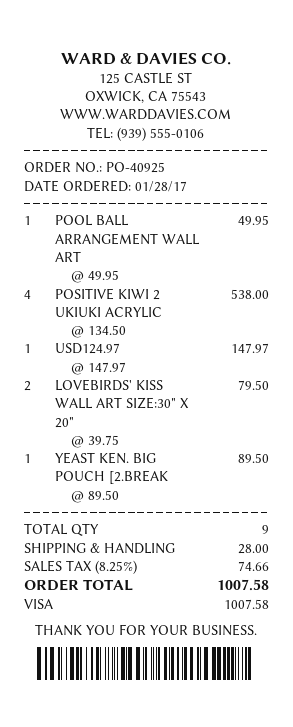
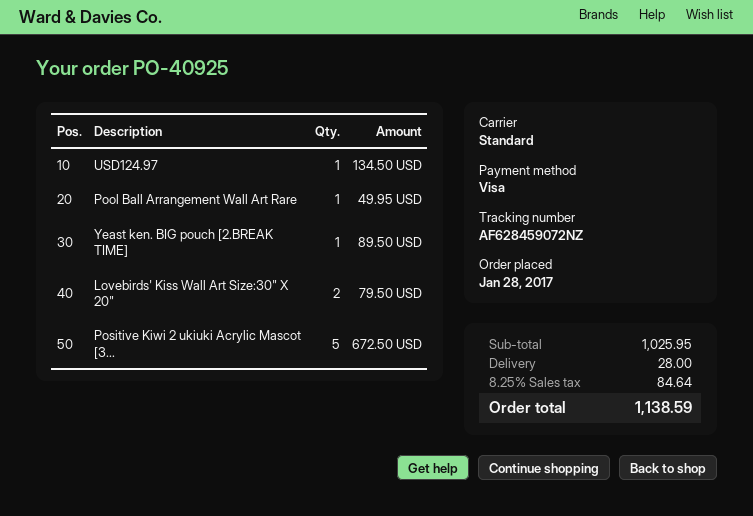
POSITIVE KIWI 2 UKIUKI ACRYLIC: 4 for 538.00 -> 5 for 672.50
USD124.97: 1 for 147.97 -> 1 for 134.50
tax: 8.25% = 74.66 -> 8.25% = 84.64
total: 1007.58 -> 1138.59

